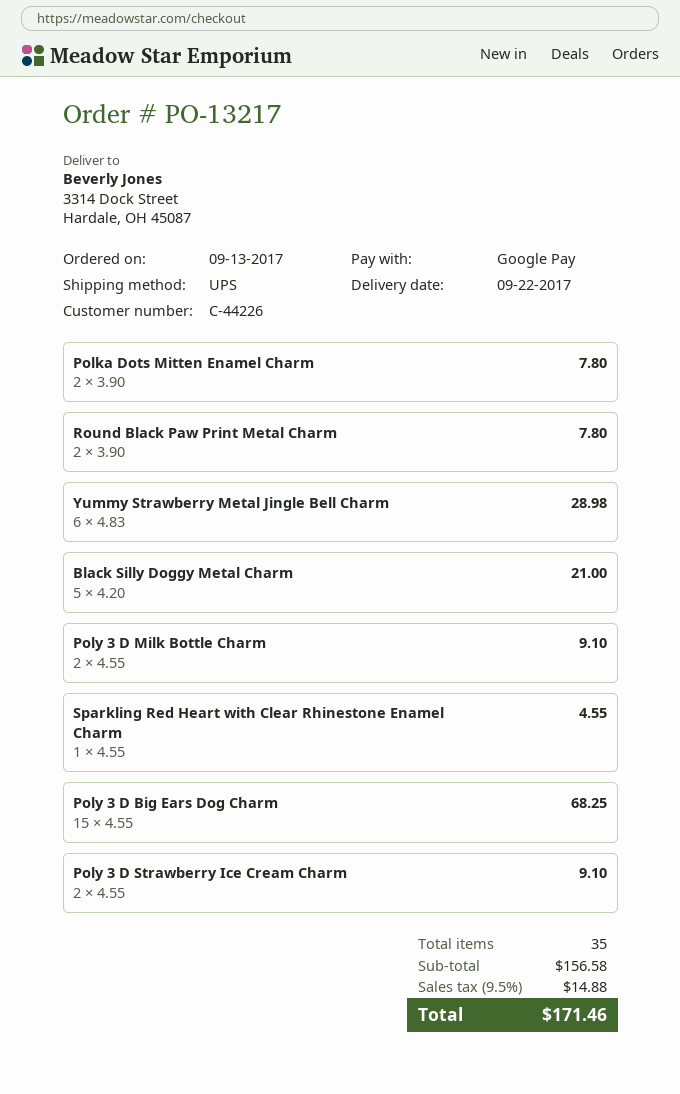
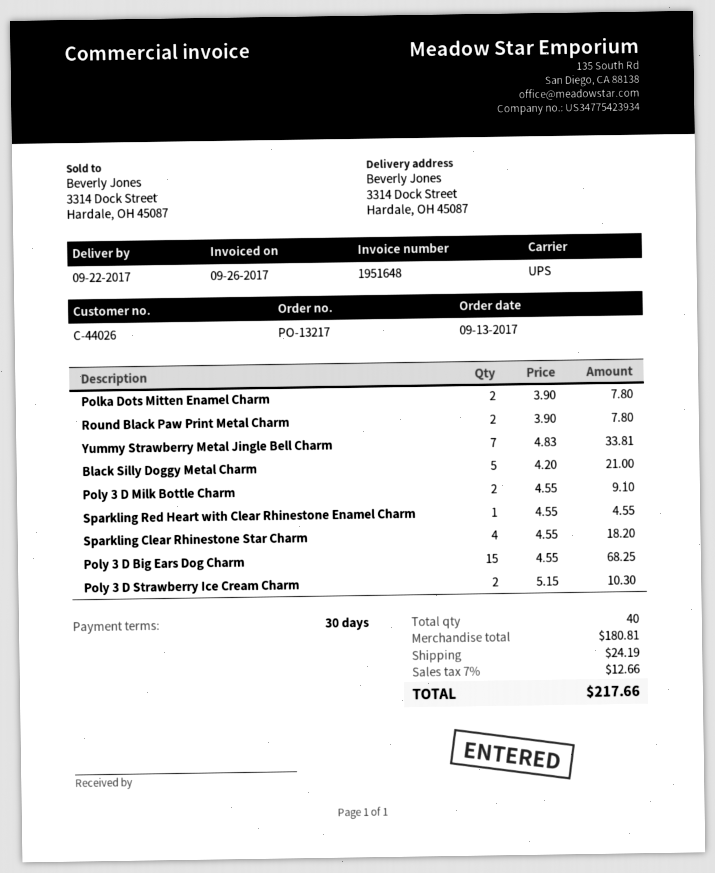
customer number: C-44226 -> C-44026
Yummy Strawberry Metal Jingle Bell Charm: 6 x 4.83 = 28.98 -> 7 x 4.83 = 33.81
Poly 3 D Strawberry Ice Cream Charm: 2 x 4.55 = 9.10 -> 2 x 5.15 = 10.30
Sparkling Clear Rhinestone Star Charm: none -> 4 x 4.55 = 18.20
total quantity: 35 -> 40
subtotal: 156.58 -> 180.81
shipping: none -> 24.19
tax: 9.5% = 14.88 -> 7% = 12.66
total: 171.46 -> 217.66

